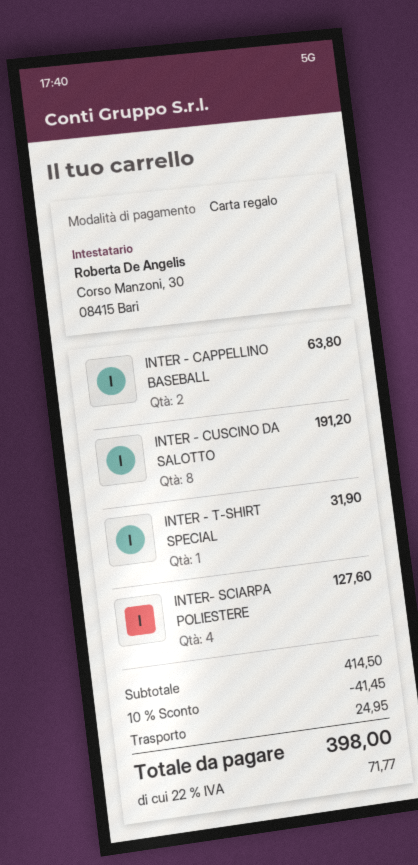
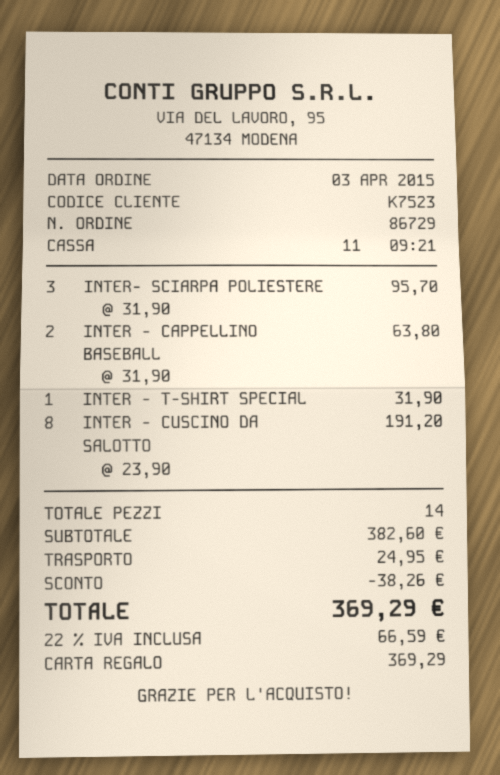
INTER- SCIARPA POLIESTERE: 4 for 127.60 -> 3 for 95.70
subtotal: 414.50 -> 382.60
discount: 41.45 -> 38.26
tax: 22% = 71.77 -> 22% = 66.59
total: 398.00 -> 369.29

